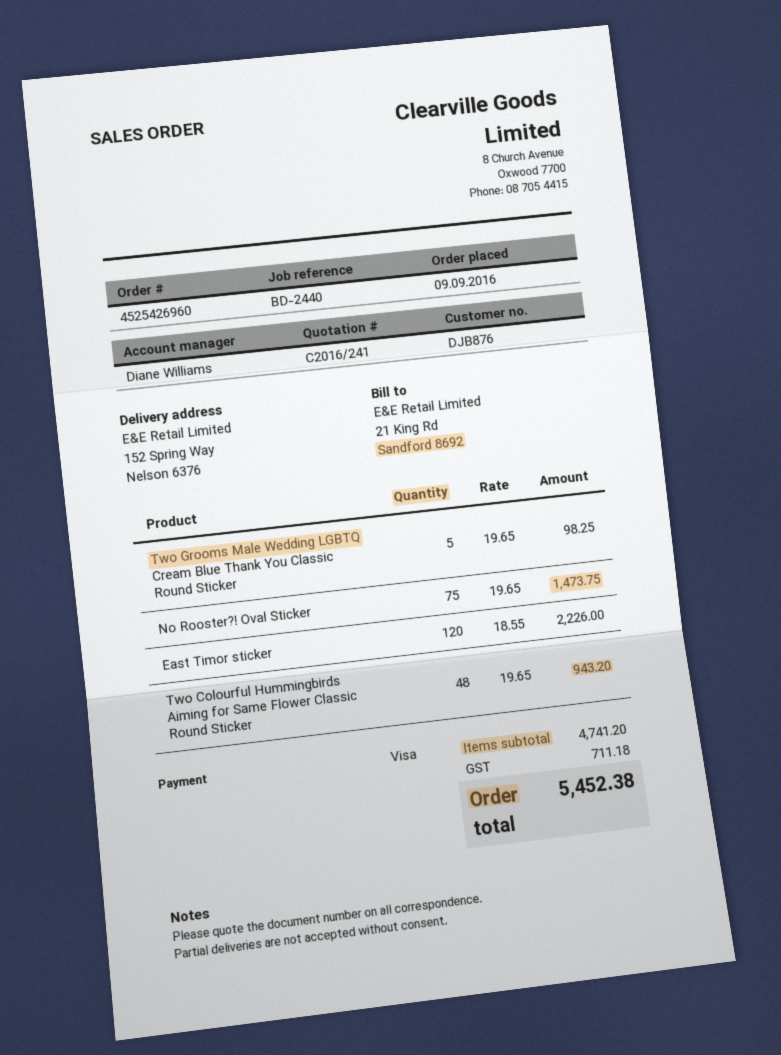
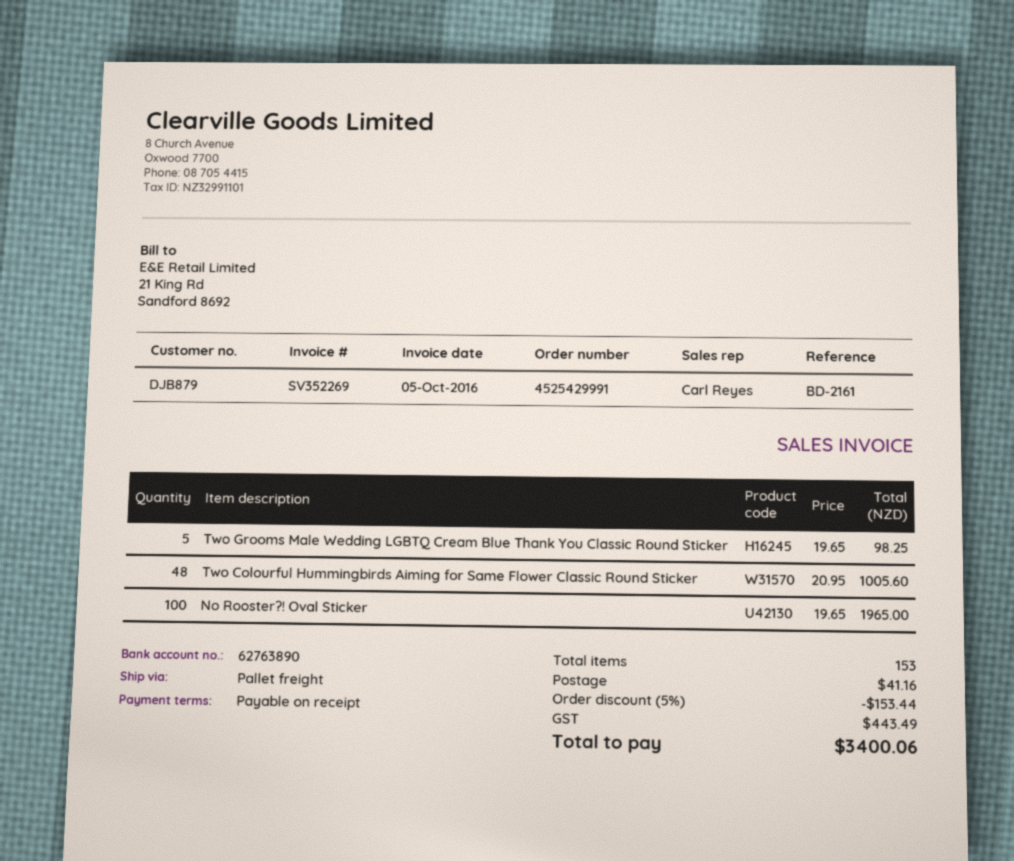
order number: 4525426960 -> 4525429991
customer number: DJB876 -> DJB879
reference: BD-2440 -> BD-2161
sales rep: Diane Williams -> Carl Reyes
No Rooster?! Oval Sticker: 75 x 19.65 = 1473.75 -> 100 x 19.65 = 1965.00
East Timor sticker: 120 x 18.55 = 2226.00 -> none
Two Colourful Hummingbirds Aiming for Same Flower Classic Round Sticker: 48 x 19.65 = 943.20 -> 48 x 20.95 = 1005.60
discount: none -> 5% = 153.44
shipping: none -> 41.16
tax: 711.18 -> 443.49
total: 5452.38 -> 3400.06

